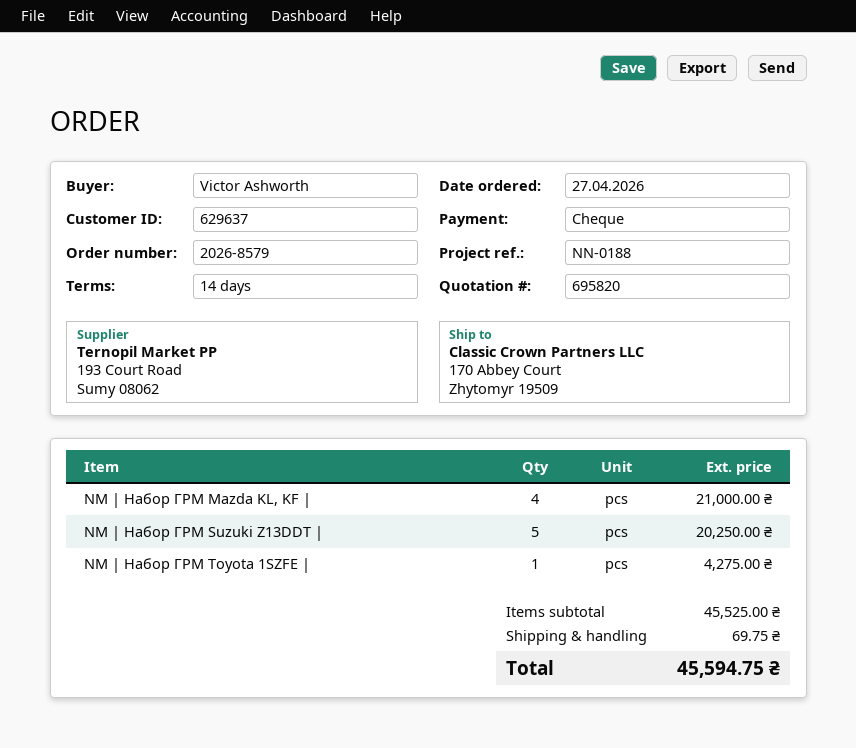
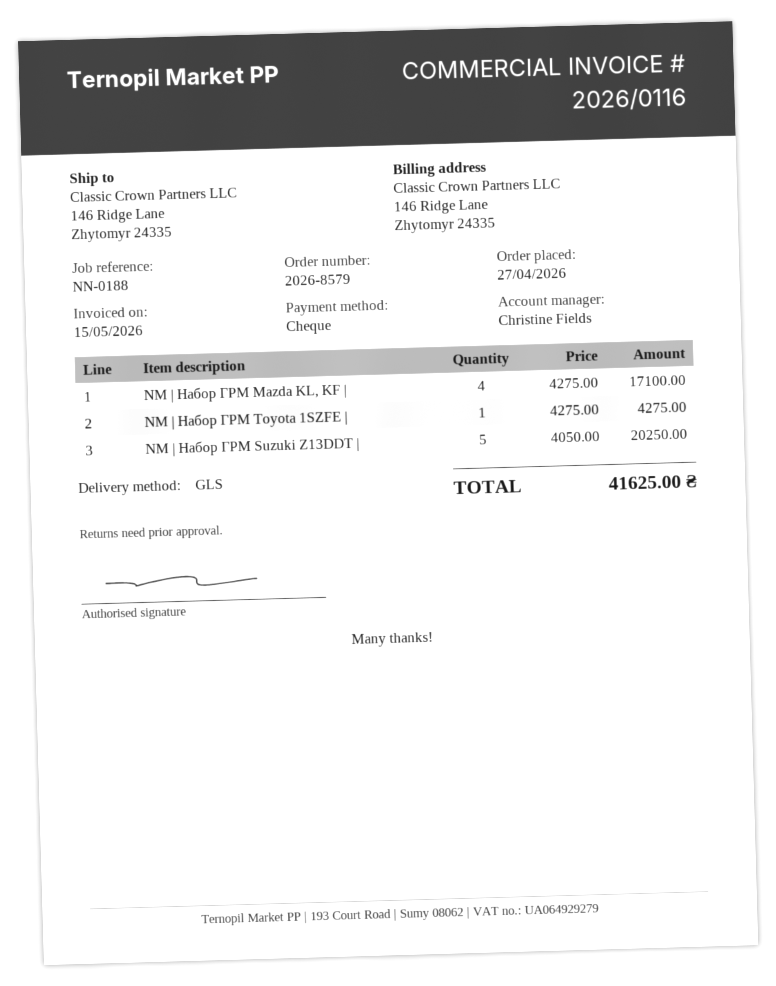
ship to: 170 Abbey Court, Zhytomyr 19509 -> 146 Ridge Lane, Zhytomyr 24335
NM | Набор ГРМ Mazda KL, KF |: 4 for 21000.00 -> 4 for 17100.00
shipping: 69.75 -> none
total: 45594.75 -> 41625.00

